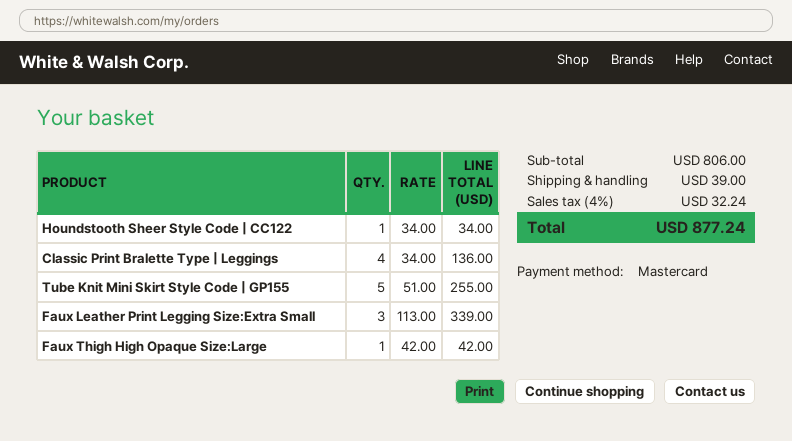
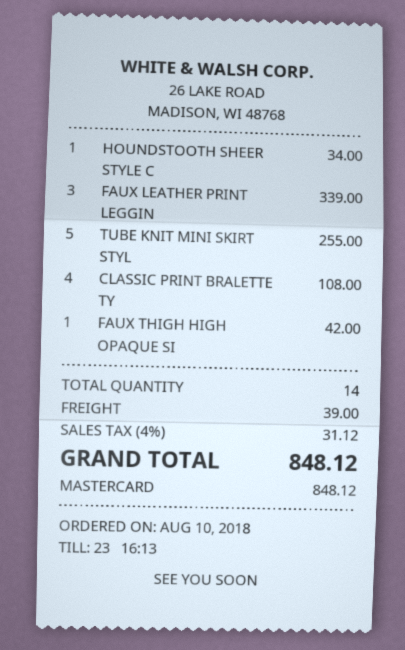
Classic Print Bralette Type | Leggings: 4 for 136.00 -> 4 for 108.00
tax: 4% = 32.24 -> 4% = 31.12
total: 877.24 -> 848.12

